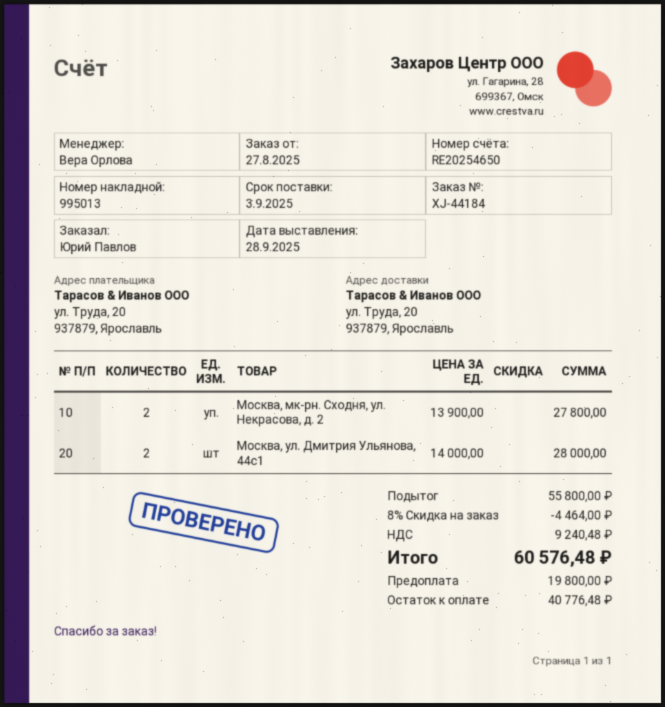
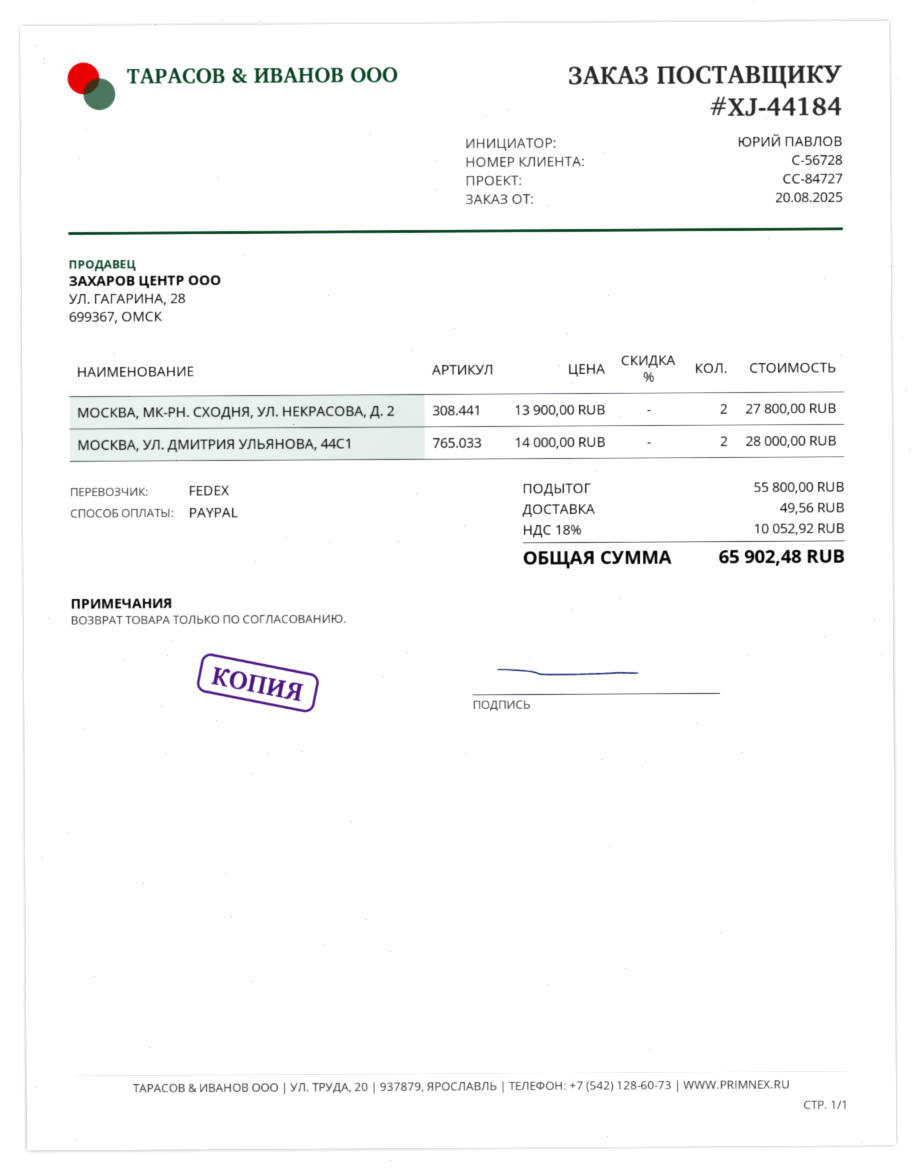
order date: 2025-08-27 -> 2025-08-20
discount: 8% = 4464.00 -> none
shipping: none -> 49.56
tax: 9240.48 -> 10052.92
total: 60576.48 -> 65902.48

